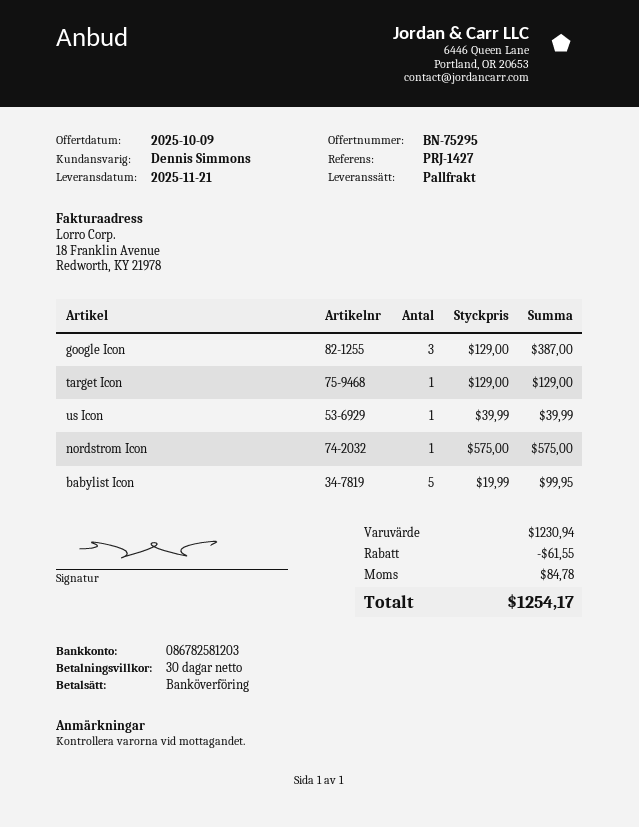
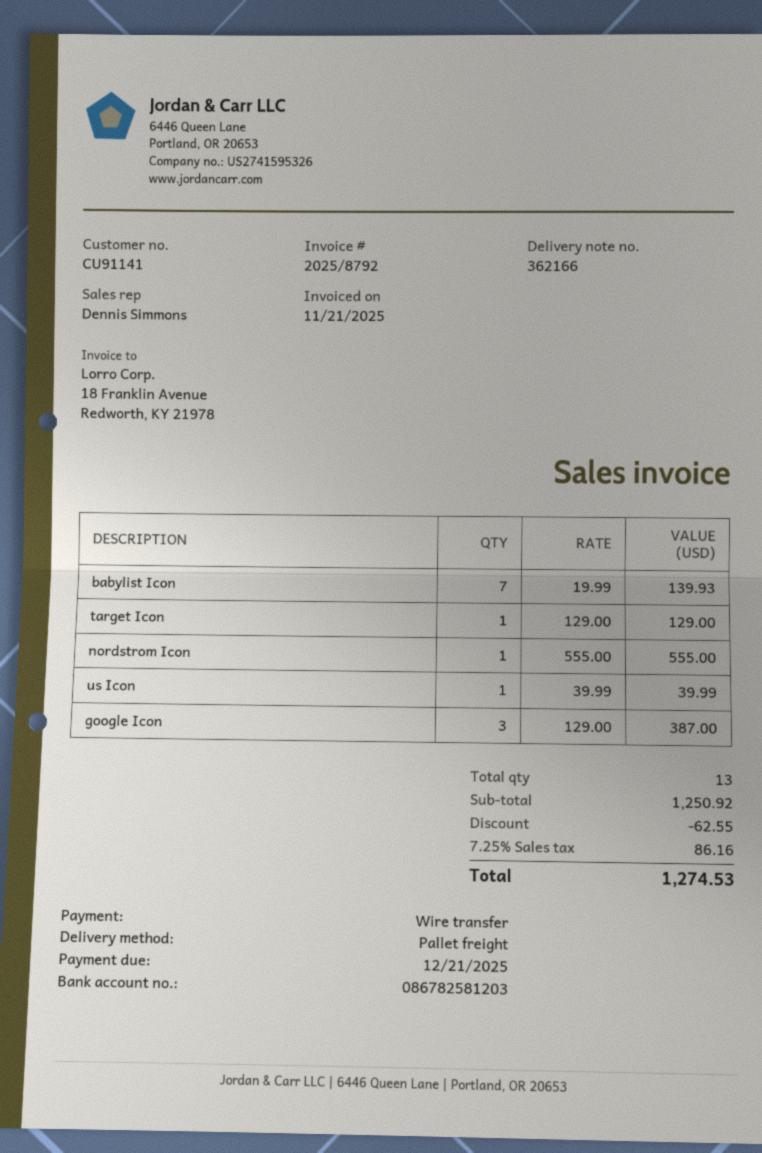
nordstrom Icon: 1 x 575.00 = 575.00 -> 1 x 555.00 = 555.00
babylist Icon: 5 x 19.99 = 99.95 -> 7 x 19.99 = 139.93
subtotal: 1230.94 -> 1250.92
discount: 61.55 -> 62.55
tax: 84.78 -> 86.16
total: 1254.17 -> 1274.53

